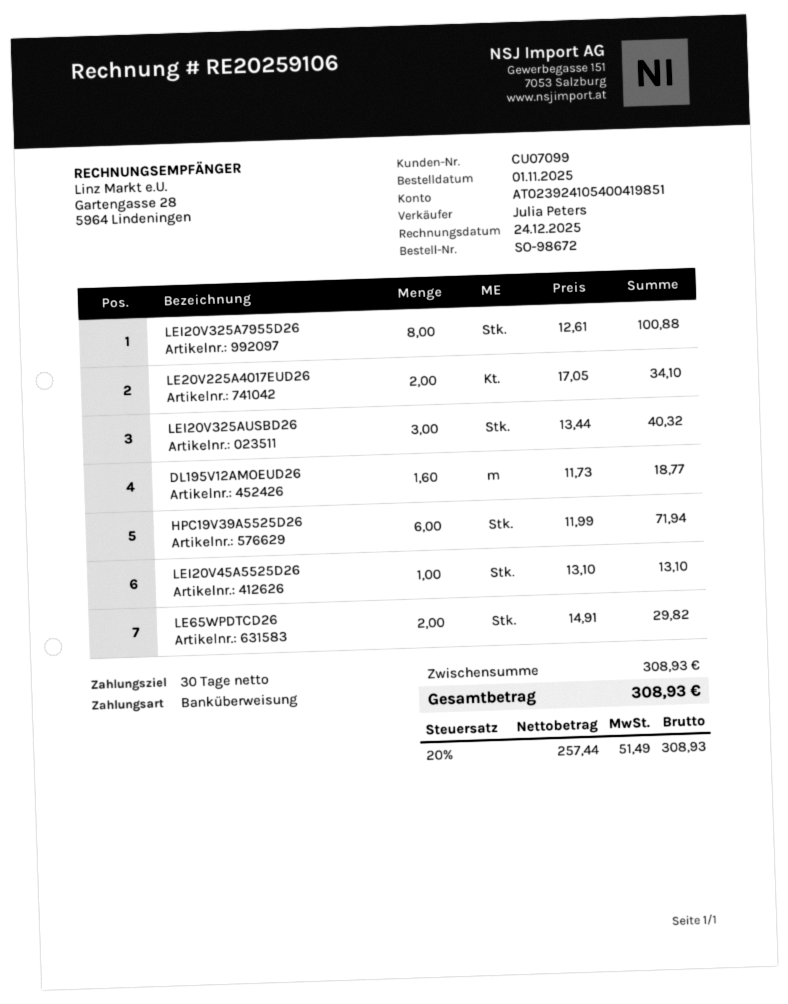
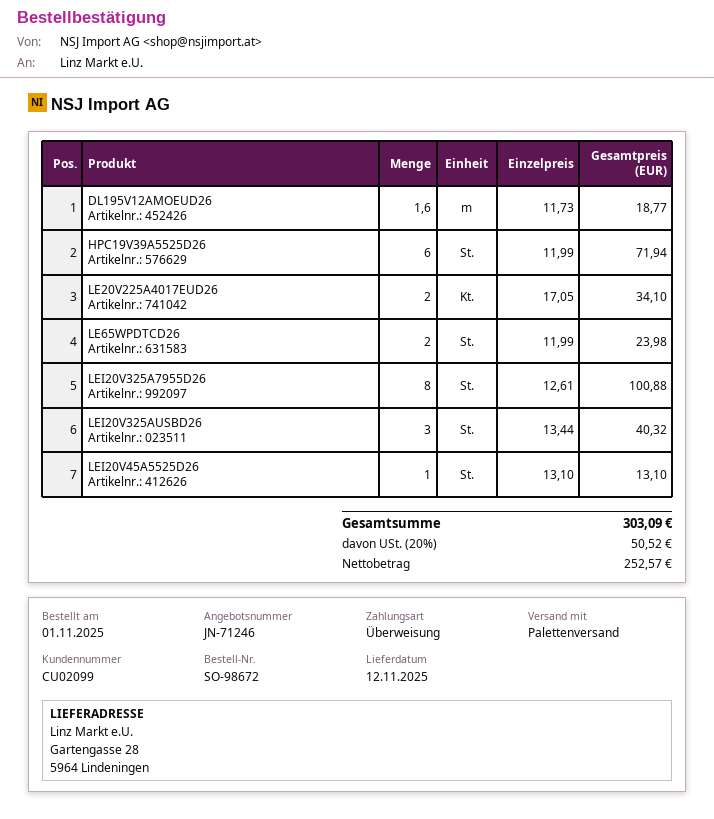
customer number: CU07099 -> CU02099
LE65WPDTCD26: 2 x 14.91 = 29.82 -> 2 x 11.99 = 23.98
net: 257.44 -> 252.57
tax: 20% = 51.49 -> 20% = 50.52
total: 308.93 -> 303.09

